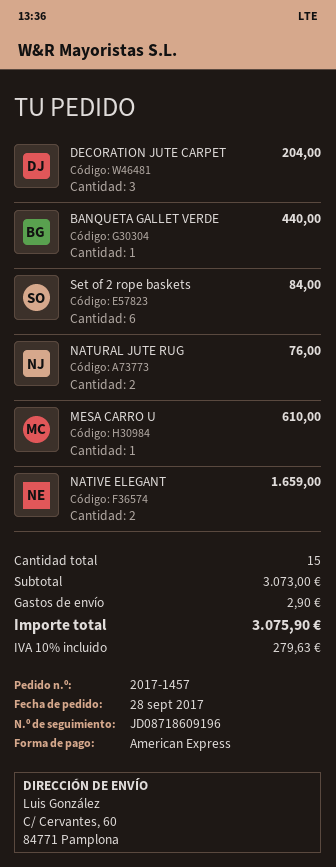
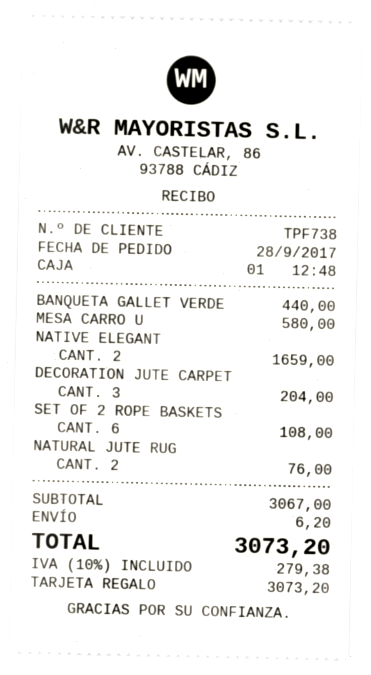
payment method: American Express -> gift card
Set of 2 rope baskets: 6 for 84.00 -> 6 for 108.00
MESA CARRO U: 1 for 610.00 -> 1 for 580.00
subtotal: 3073.00 -> 3067.00
shipping: 2.90 -> 6.20
tax: 10% = 279.63 -> 10% = 279.38
total: 3075.90 -> 3073.20

